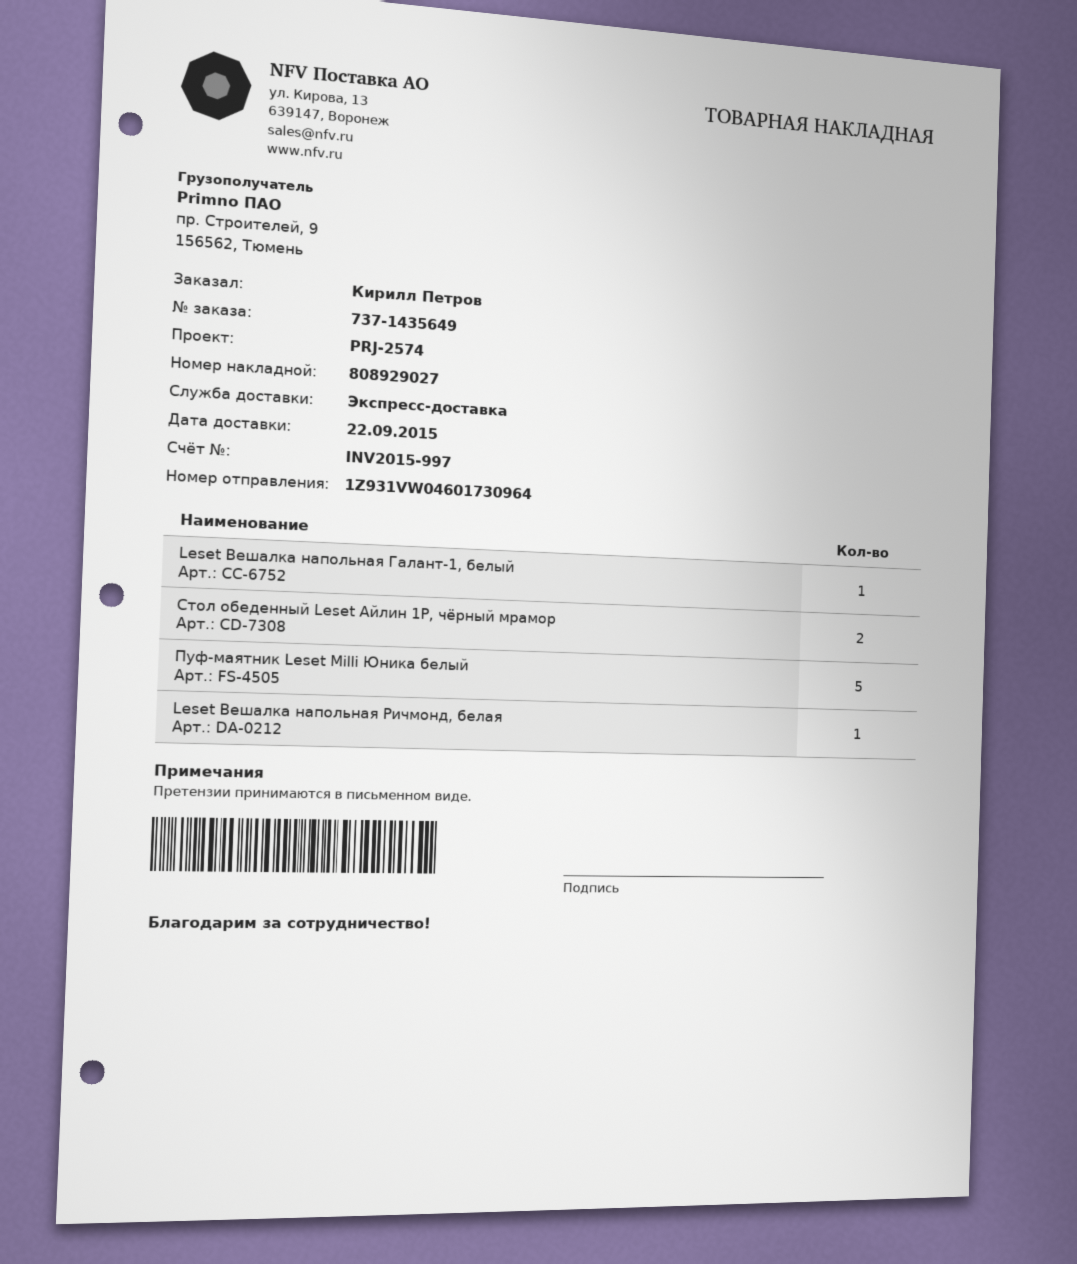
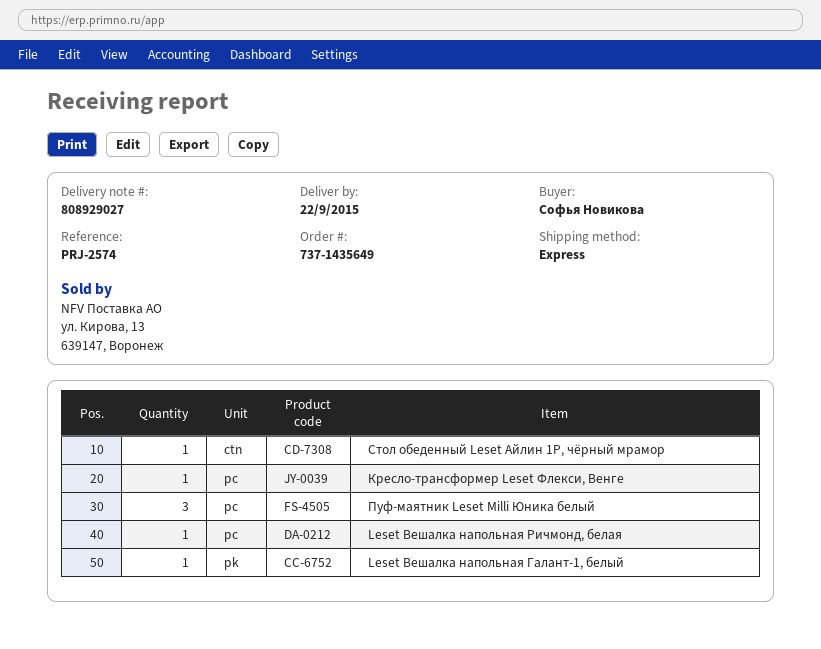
ordered by: Кирилл Петров -> Софья Новикова
Стол обеденный Leset Айлин 1Р, чёрный мрамор: 2 -> 1
Пуф-маятник Leset Milli Юника белый: 5 -> 3
Кресло-трансформер Leset Флекси, Венге: none -> 1

